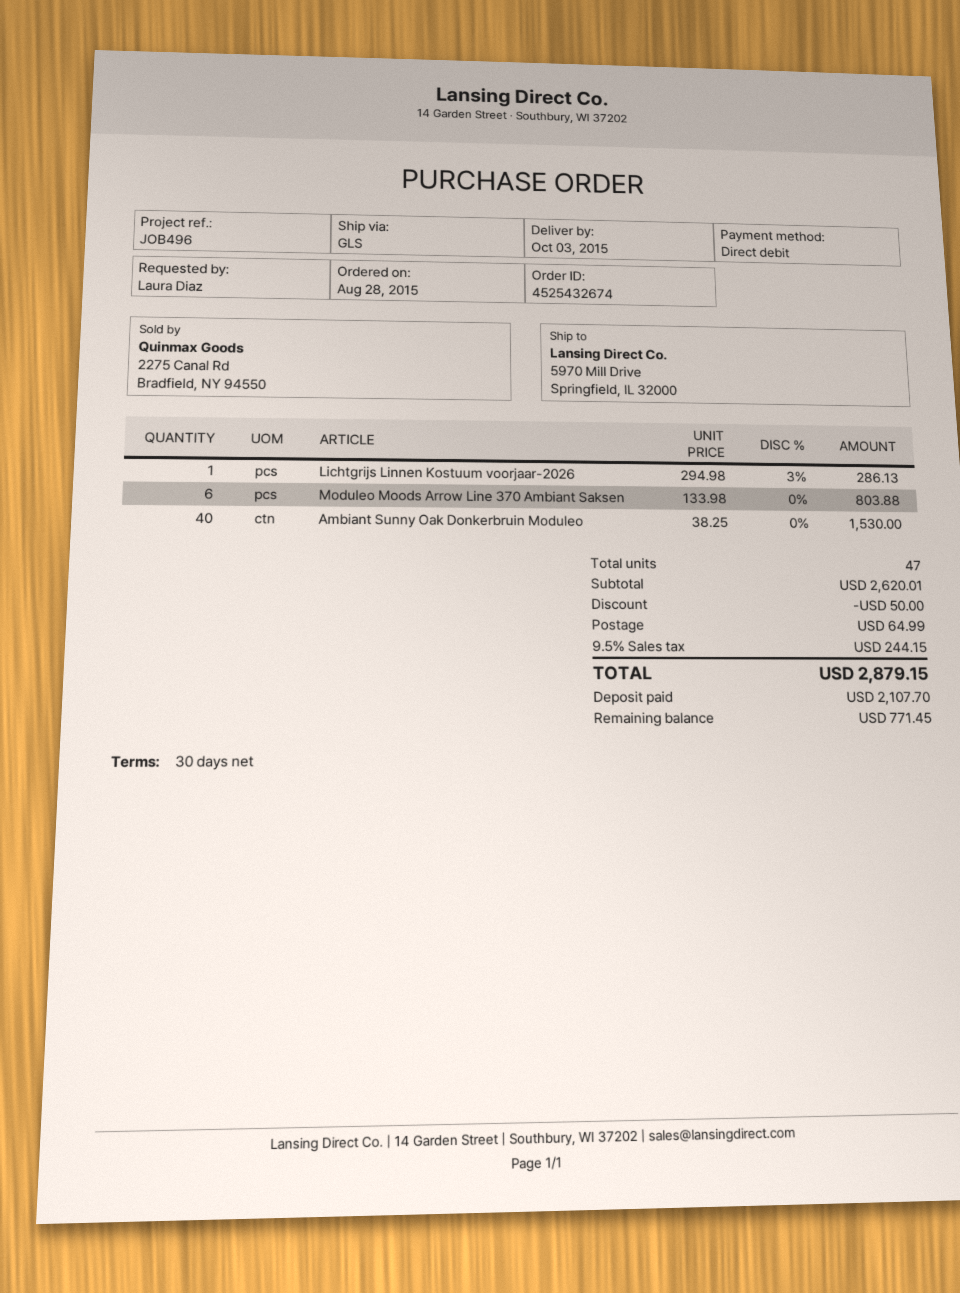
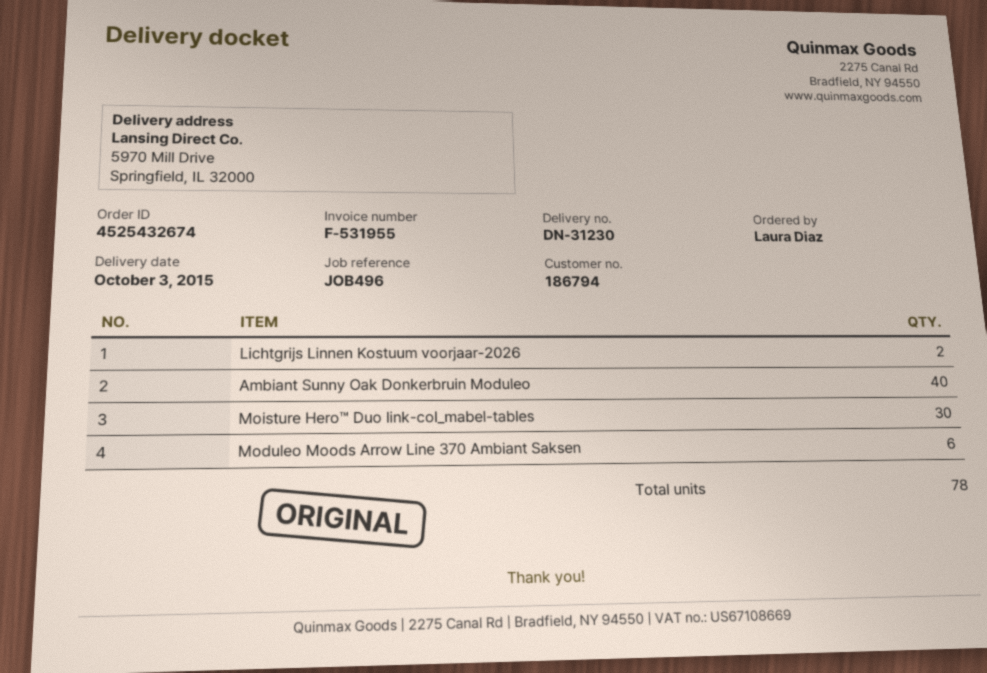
Lichtgrijs Linnen Kostuum voorjaar-2026: 1 -> 2
Moisture Hero™ Duo link-col_mabel-tables: none -> 30
total quantity: 47 -> 78

